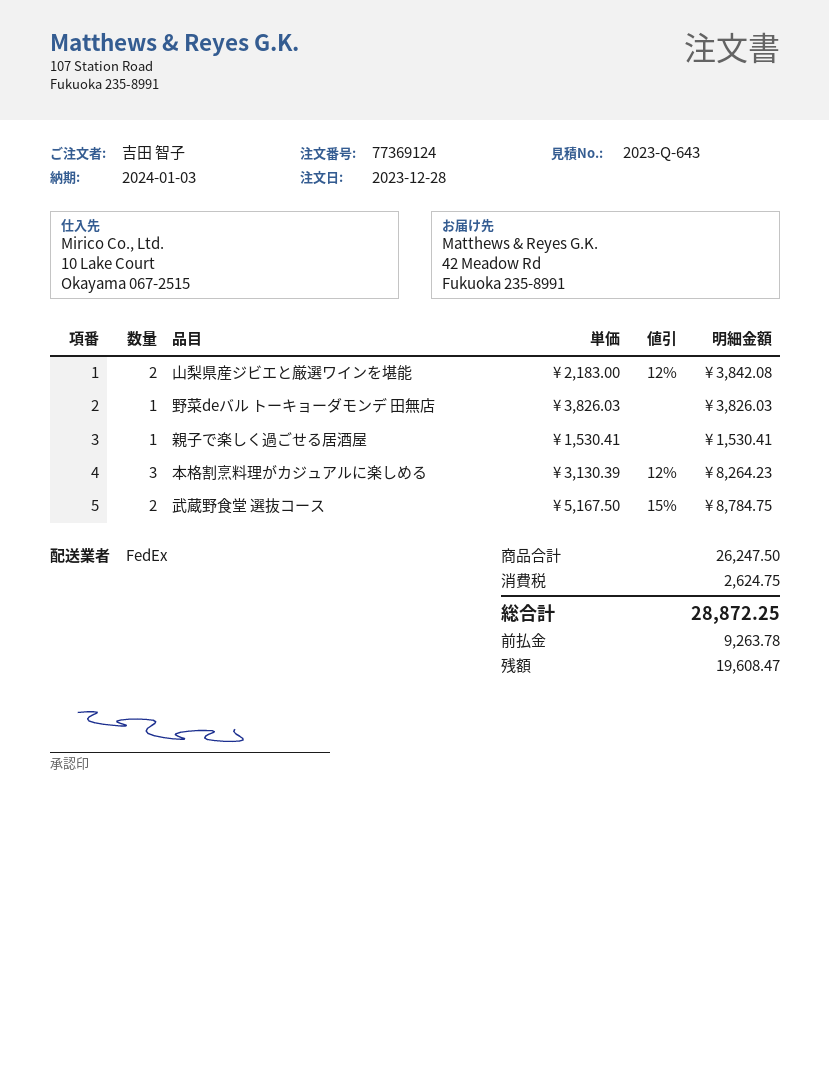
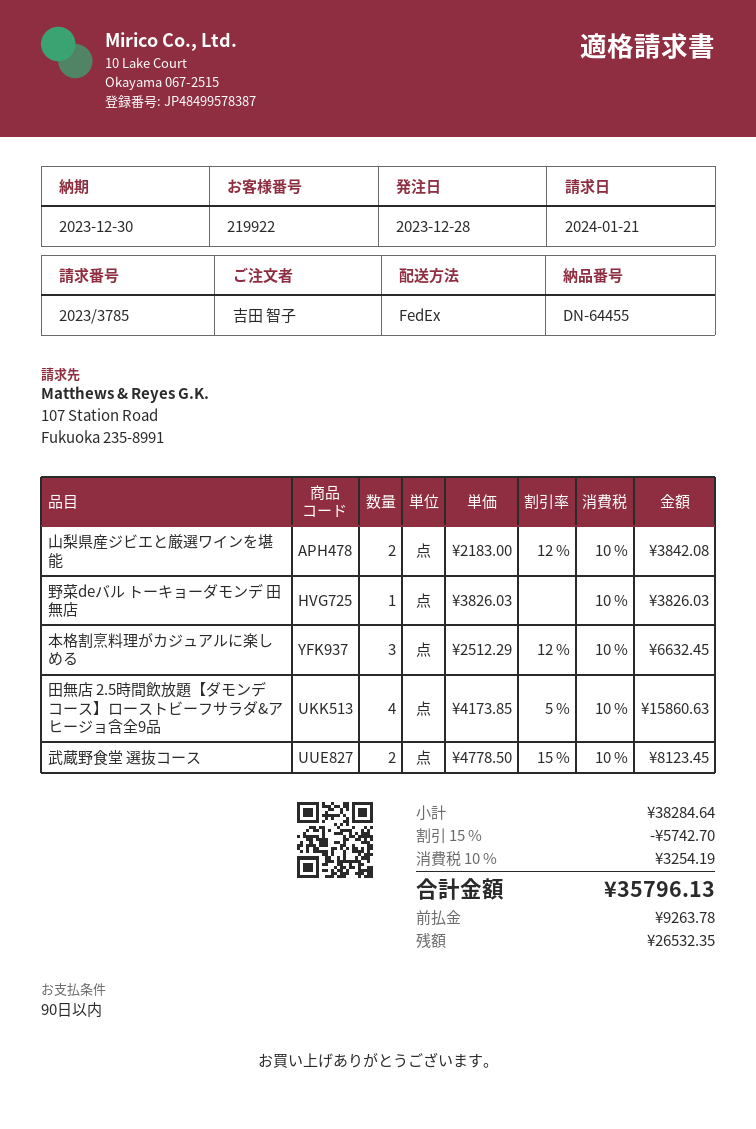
delivery date: 2024-01-03 -> 2023-12-30
親子で楽しく過ごせる居酒屋: 1 x 1530.41 = 1530.41 -> none
本格割烹料理がカジュアルに楽しめる: 3 x 3130.39 - 12% = 8264.23 -> 3 x 2512.29 - 12% = 6632.45
武蔵野食堂 選抜コース: 2 x 5167.50 - 15% = 8784.75 -> 2 x 4778.50 - 15% = 8123.45
田無店 2.5時間飲放題【ダモンデコース】ローストビーフサラダ&アヒージョ含全9品: none -> 4 x 4173.85 - 5% = 15860.63
subtotal: 26247.50 -> 38284.64
discount: none -> 15% = 5742.70
tax: 2624.75 -> 3254.19
total: 28872.25 -> 35796.13
balance: 19608.47 -> 26532.35

